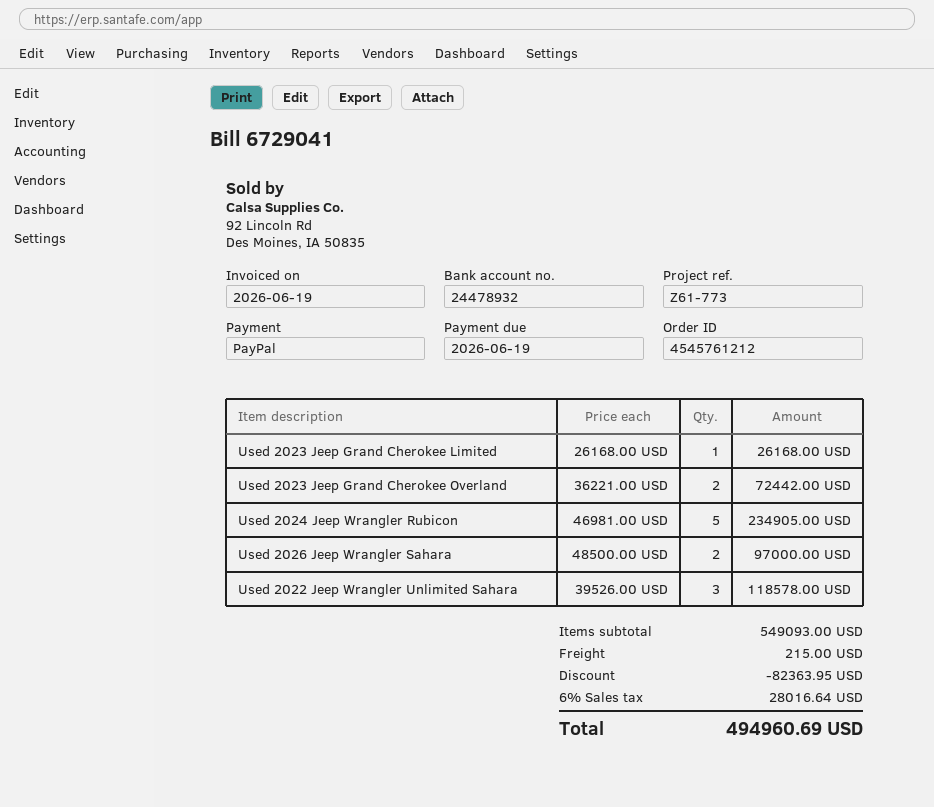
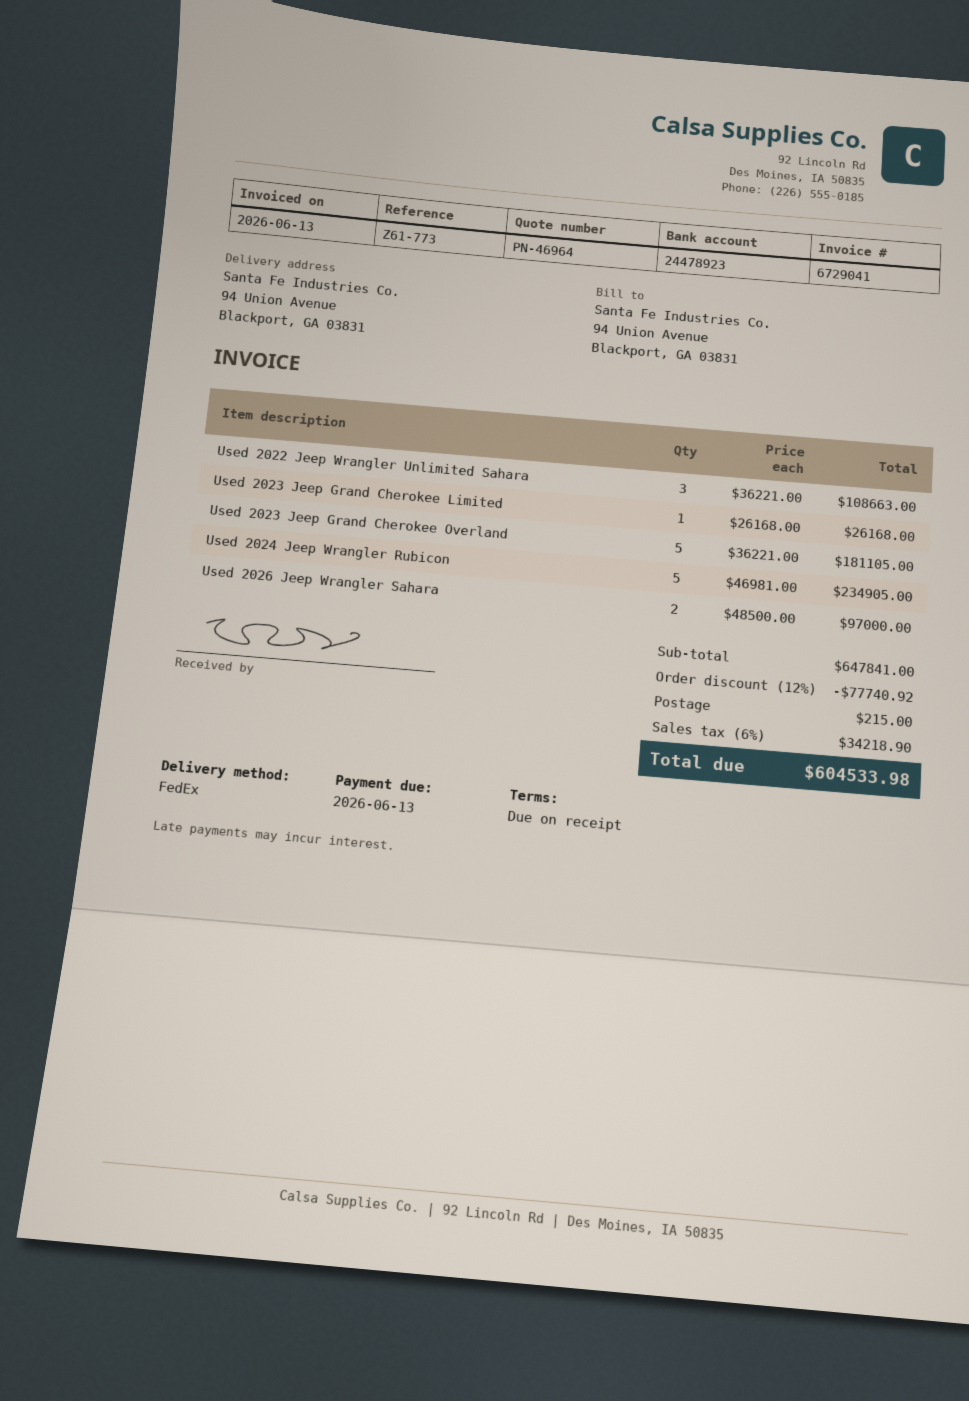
invoice date: 2026-06-19 -> 2026-06-13
due date: 2026-06-19 -> 2026-06-13
bank account: 24478932 -> 24478923
Used 2023 Jeep Grand Cherokee Overland: 2 x 36221.00 = 72442.00 -> 5 x 36221.00 = 181105.00
Used 2022 Jeep Wrangler Unlimited Sahara: 3 x 39526.00 = 118578.00 -> 3 x 36221.00 = 108663.00
subtotal: 549093.00 -> 647841.00
discount: 82363.95 -> 77740.92
tax: 6% = 28016.64 -> 6% = 34218.90
total: 494960.69 -> 604533.98

